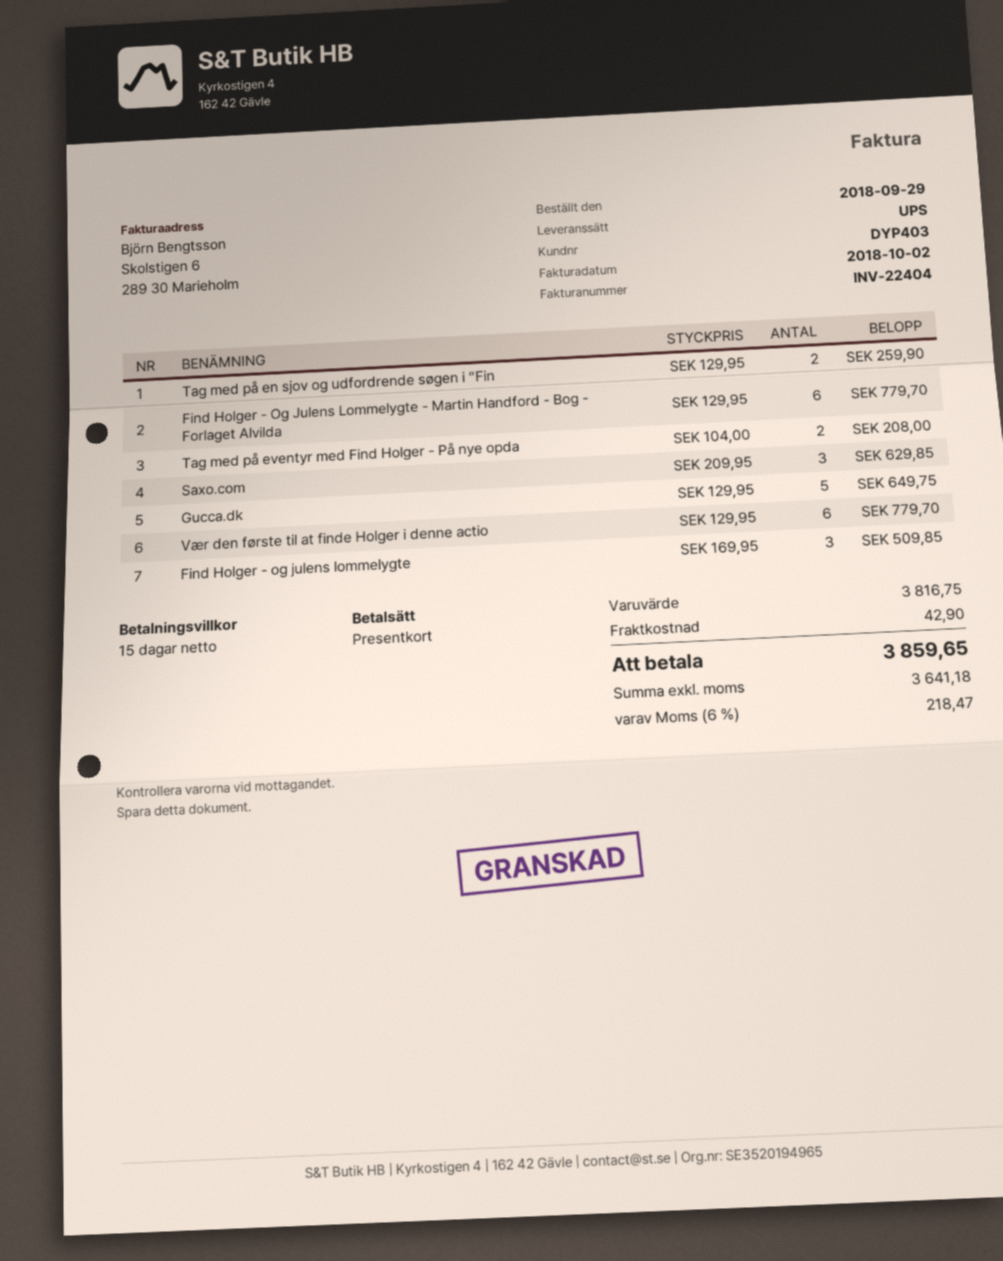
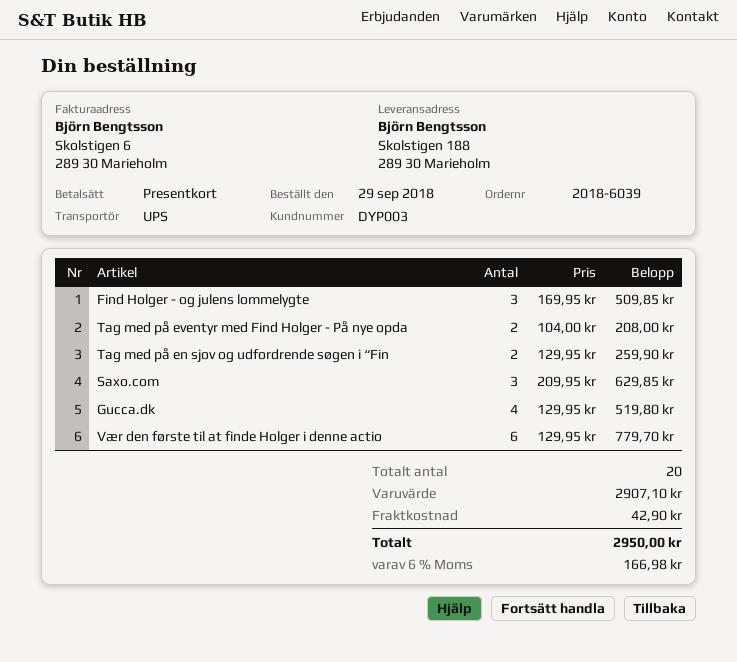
customer number: DYP403 -> DYP003
Find Holger - Og Julens Lommelygte - Martin Handford - Bog - Forlaget Alvilda: 6 x 129.95 = 779.70 -> none
Gucca.dk: 5 x 129.95 = 649.75 -> 4 x 129.95 = 519.80
subtotal: 3816.75 -> 2907.10
tax: 6% = 218.47 -> 6% = 166.98
total: 3859.65 -> 2950.00

